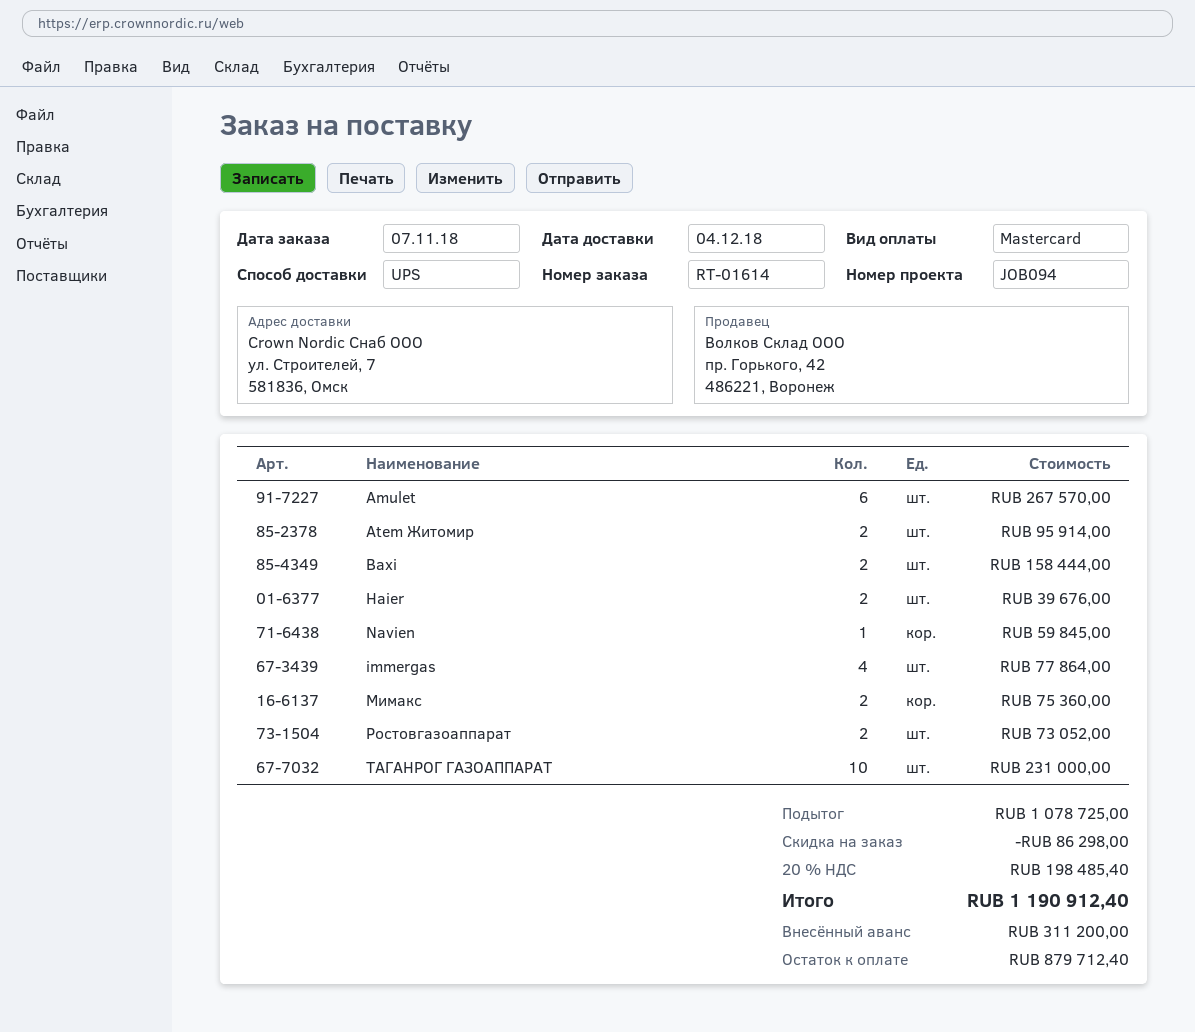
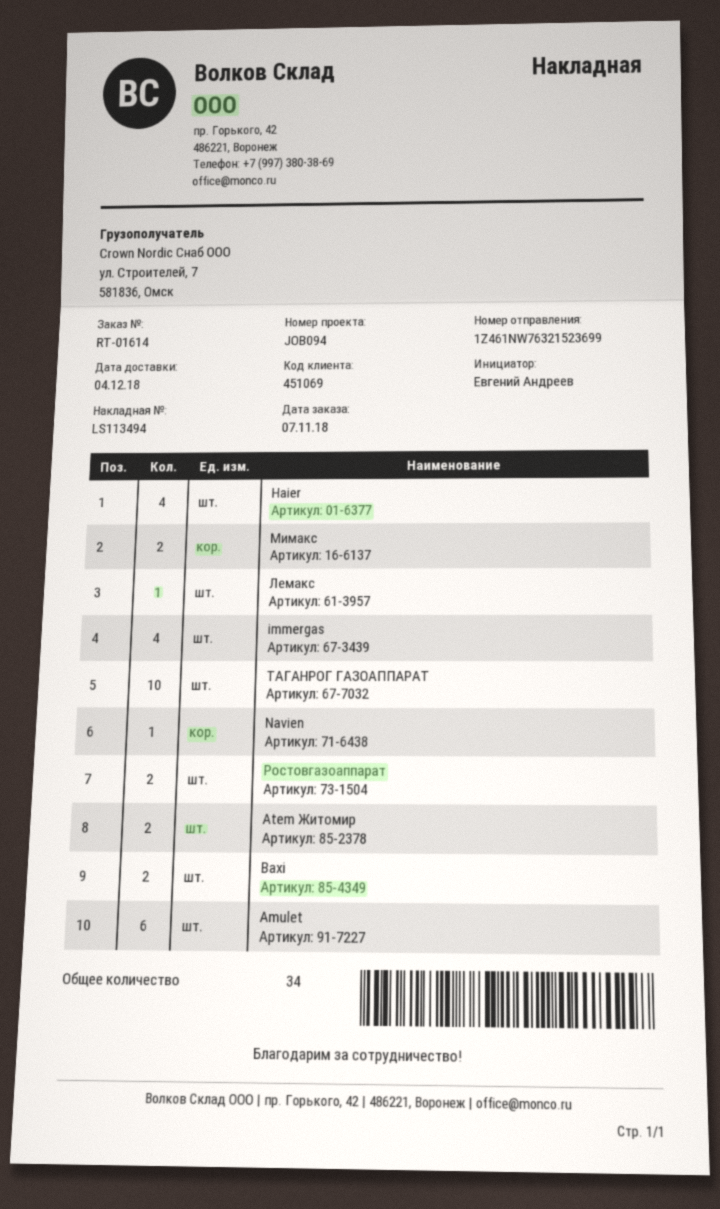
Haier: 2 -> 4
Лемакс: none -> 1

